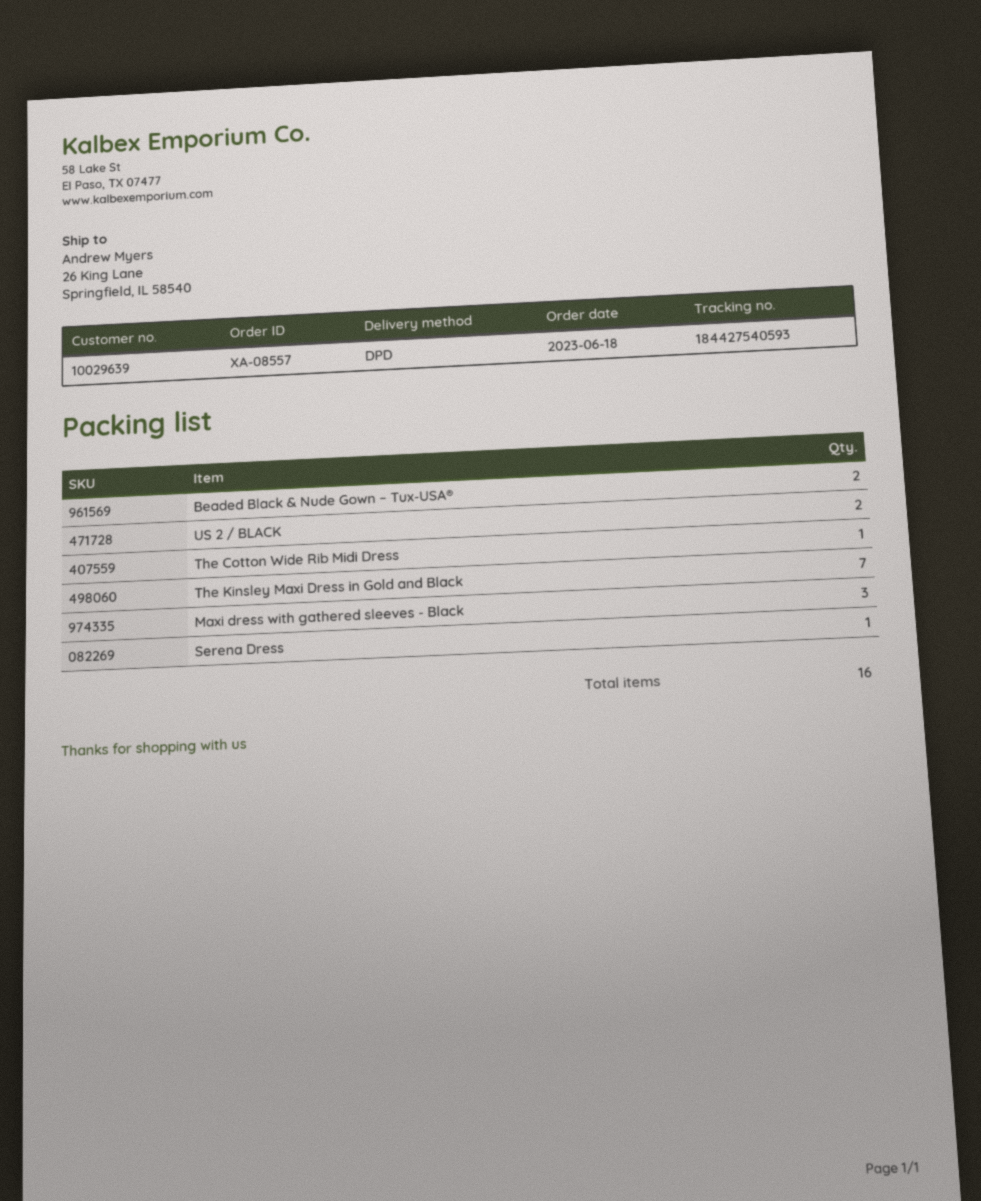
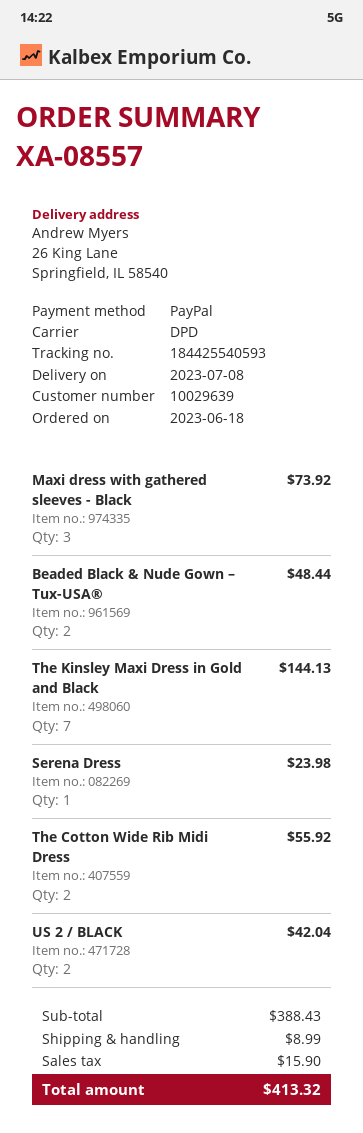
tracking number: 184427540593 -> 184425540593
The Cotton Wide Rib Midi Dress: 1 -> 2

